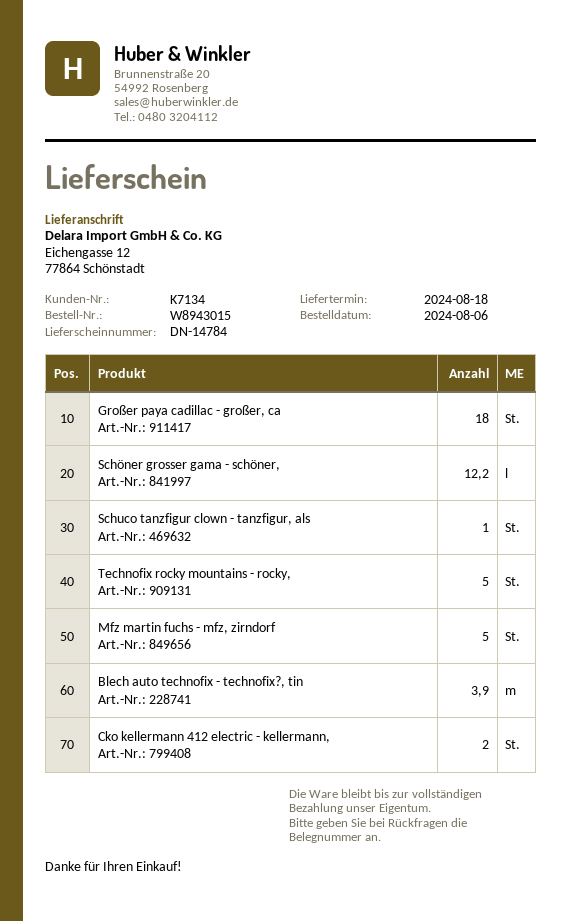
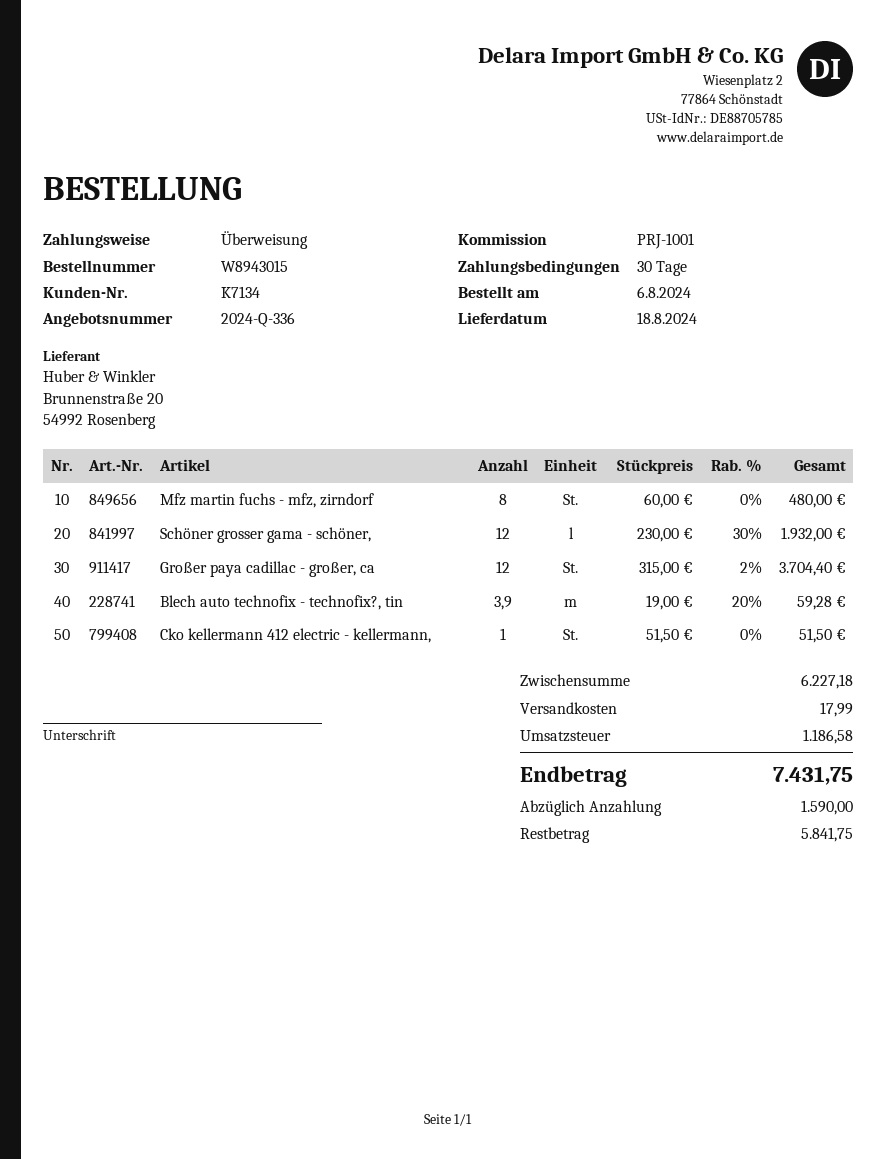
Großer paya cadillac - großer, ca: 18 -> 12
Schöner grosser gama - schöner,: 12.2 -> 12
Schuco tanzfigur clown - tanzfigur, als: 1 -> none
Technofix rocky mountains - rocky,: 5 -> none
Mfz martin fuchs - mfz, zirndorf: 5 -> 8
Cko kellermann 412 electric - kellermann,: 2 -> 1

